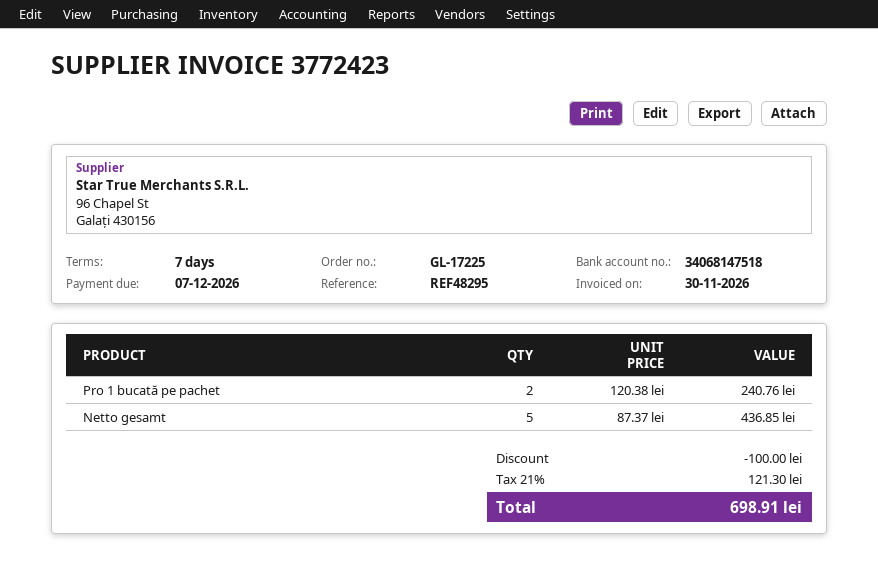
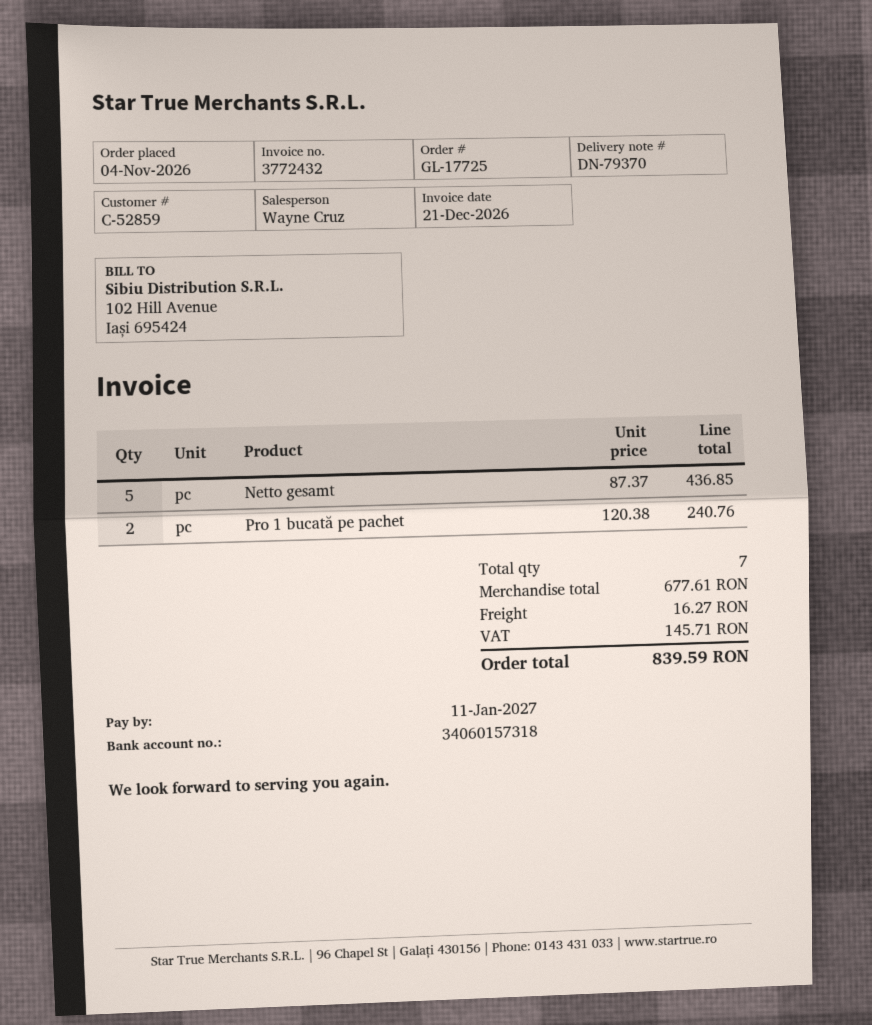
order number: GL-17225 -> GL-17725
invoice number: 3772423 -> 3772432
invoice date: 2026-11-30 -> 2026-12-21
due date: 2026-12-07 -> 2027-01-11
bank account: 34068147518 -> 34060157318
discount: 100.00 -> none
shipping: none -> 16.27
tax: 121.30 -> 145.71
total: 698.91 -> 839.59

